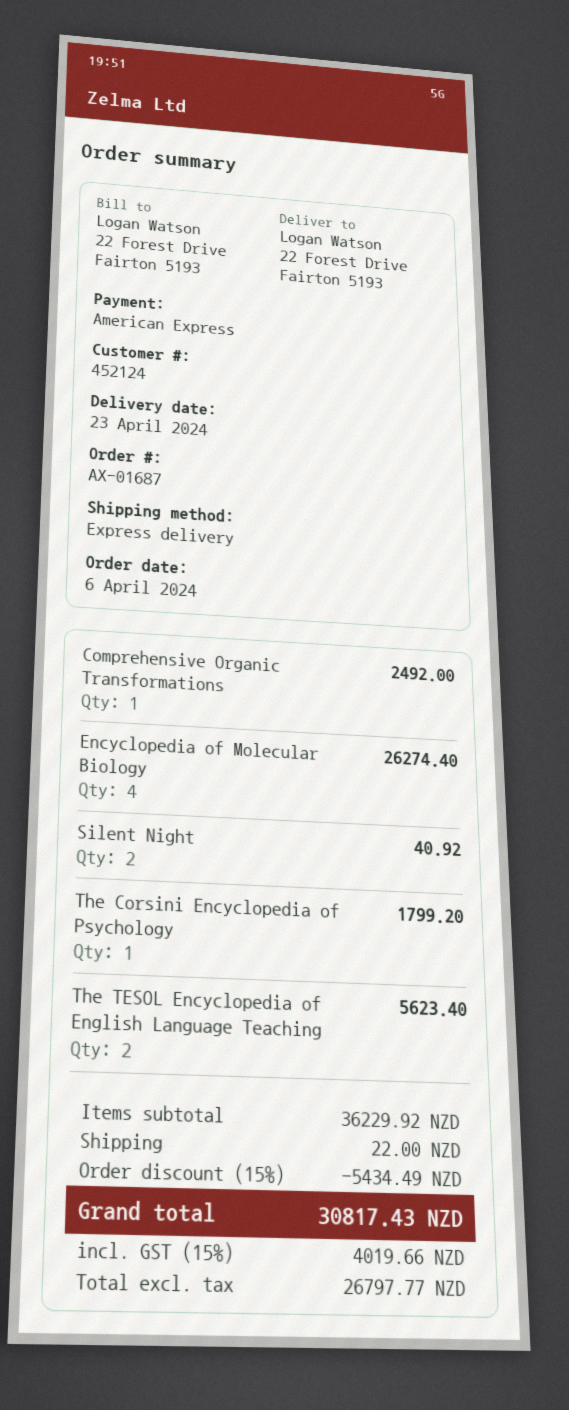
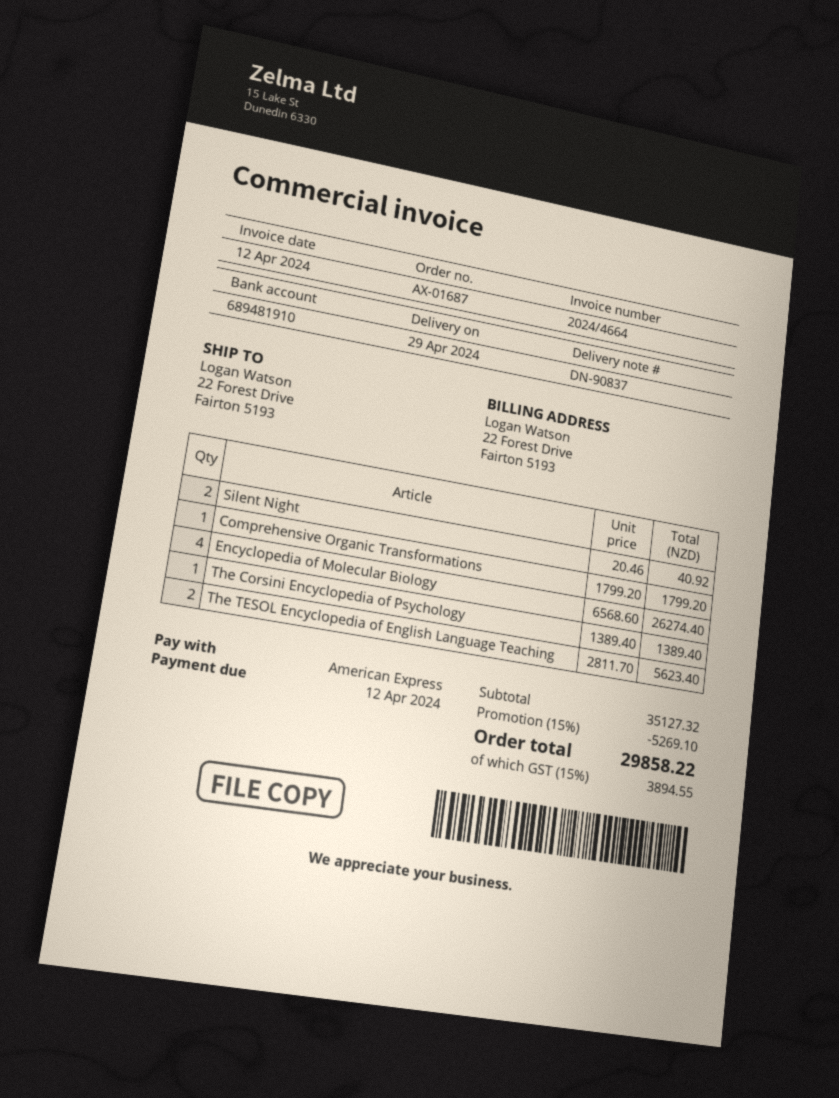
delivery date: 2024-04-23 -> 2024-04-29
Comprehensive Organic Transformations: 1 for 2492.00 -> 1 for 1799.20
The Corsini Encyclopedia of Psychology: 1 for 1799.20 -> 1 for 1389.40
subtotal: 36229.92 -> 35127.32
discount: 15% = 5434.49 -> 15% = 5269.10
shipping: 22.00 -> none
tax: 15% = 4019.66 -> 15% = 3894.55
total: 30817.43 -> 29858.22

